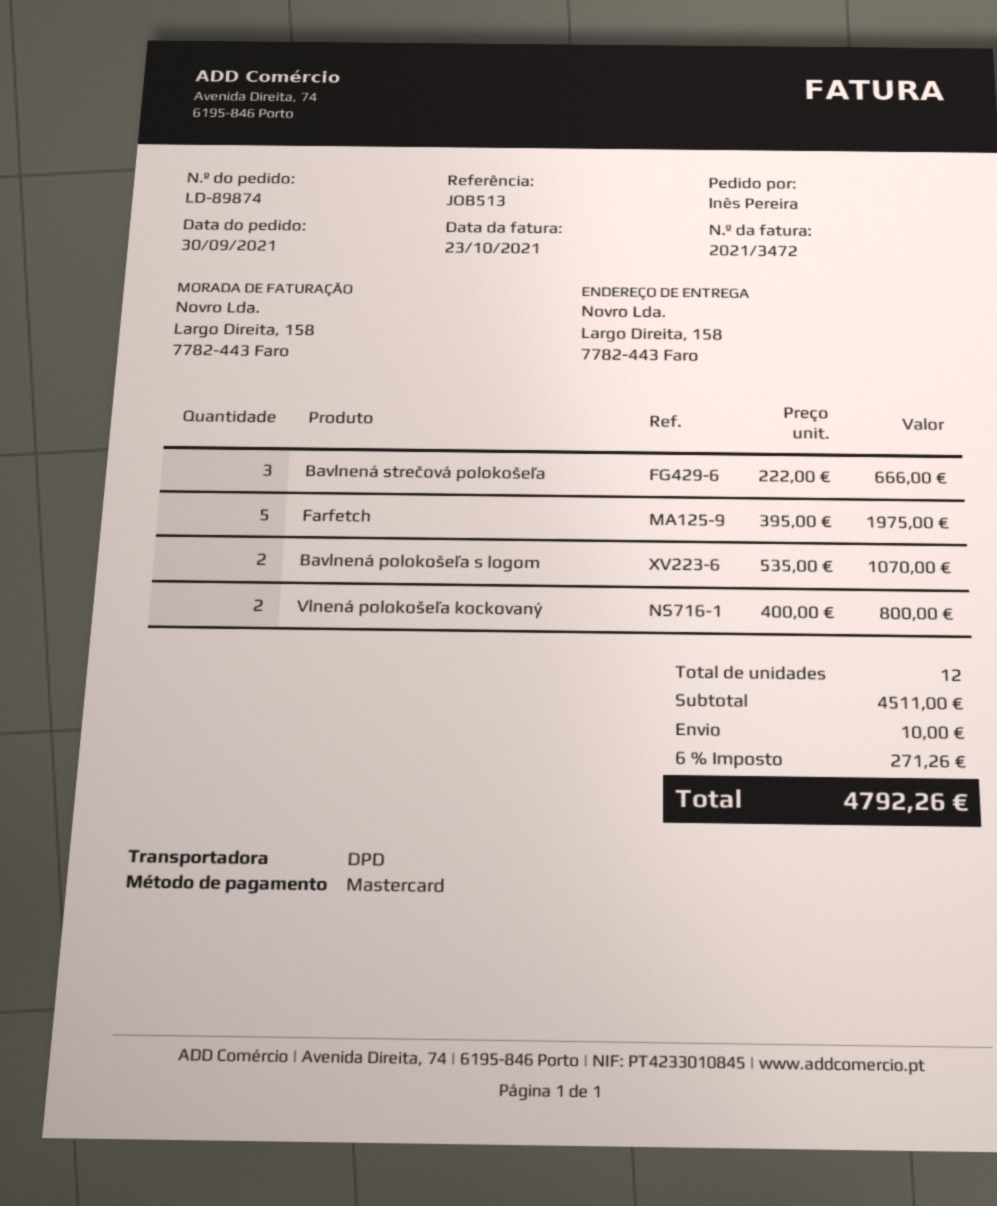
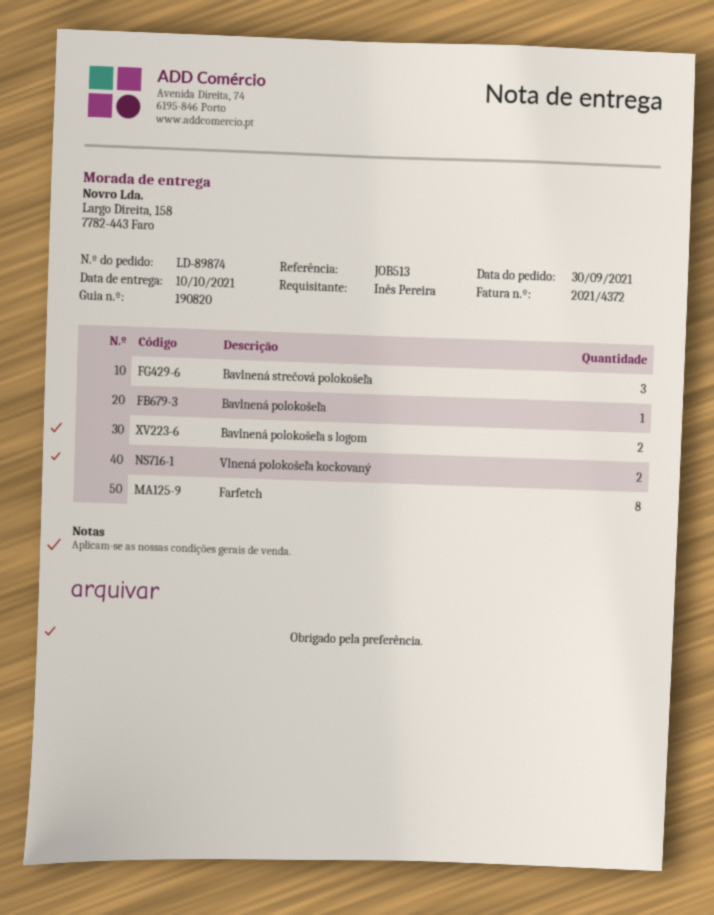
invoice number: 2021/3472 -> 2021/4372
Farfetch: 5 -> 8
Bavlnená polokošeľa: none -> 1

